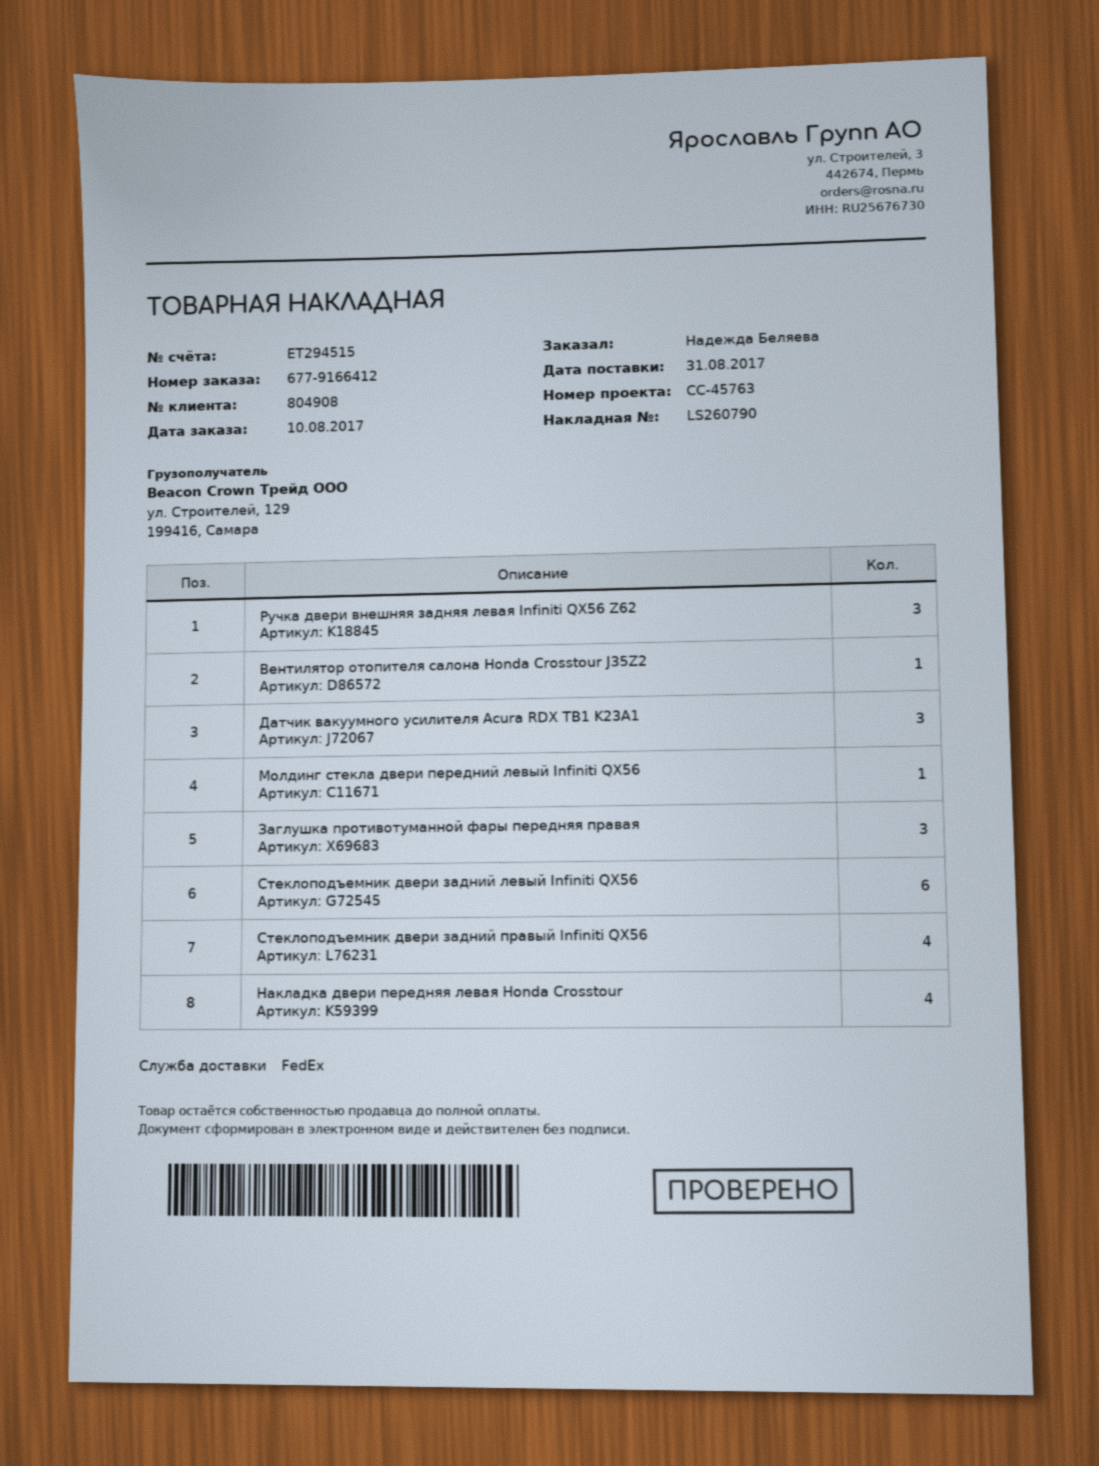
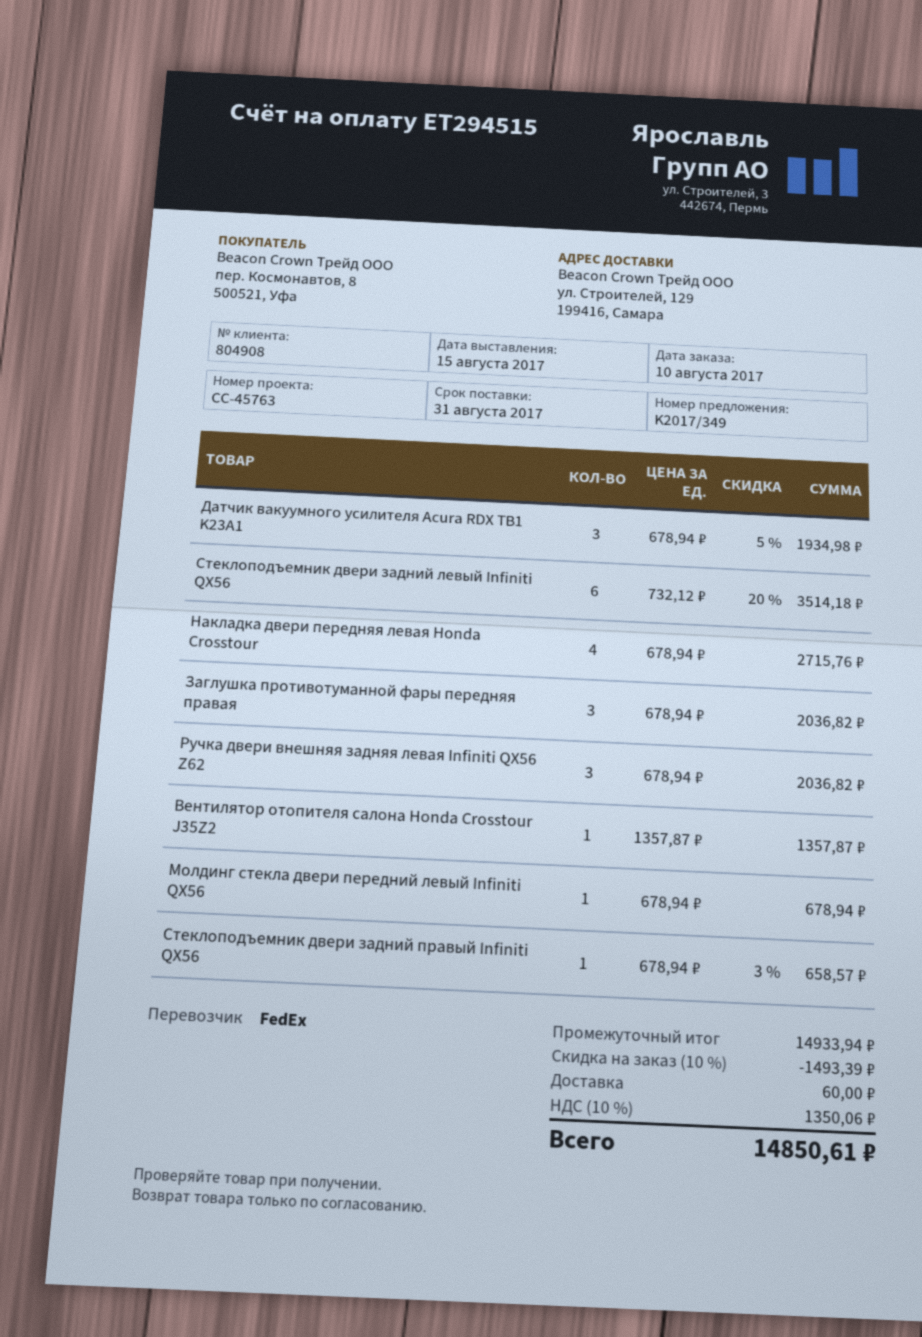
Стеклоподъемник двери задний правый Infiniti QX56: 4 -> 1

